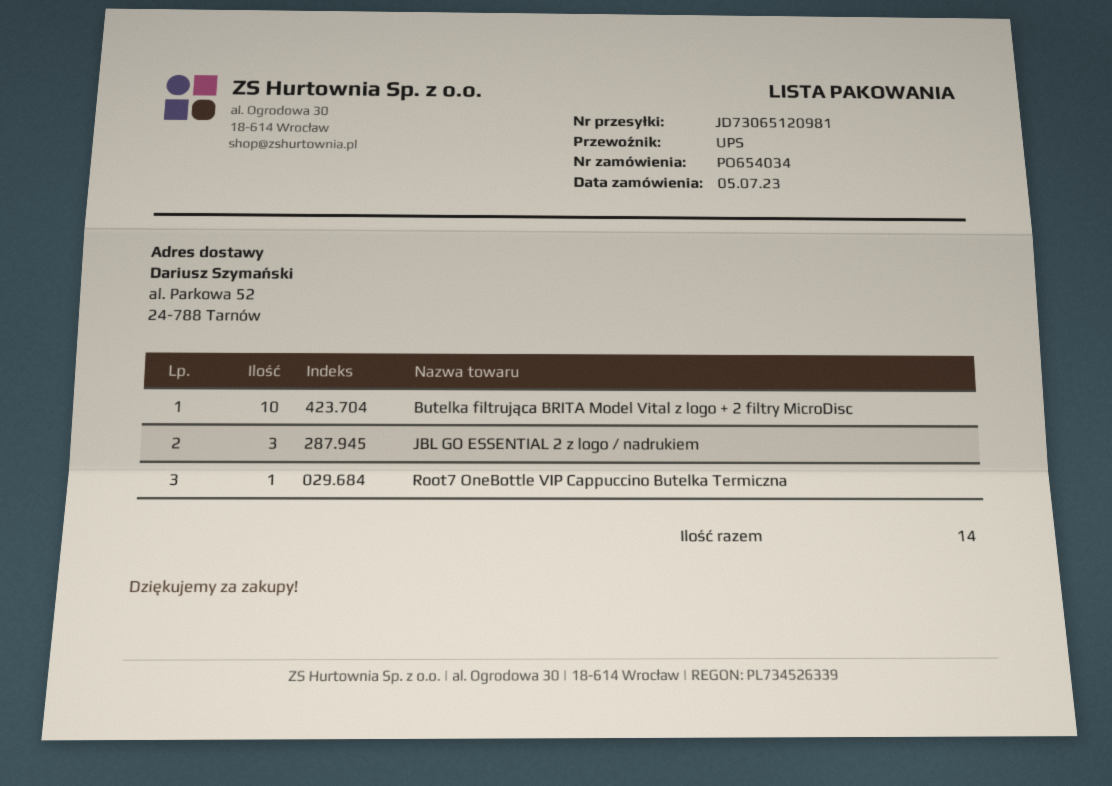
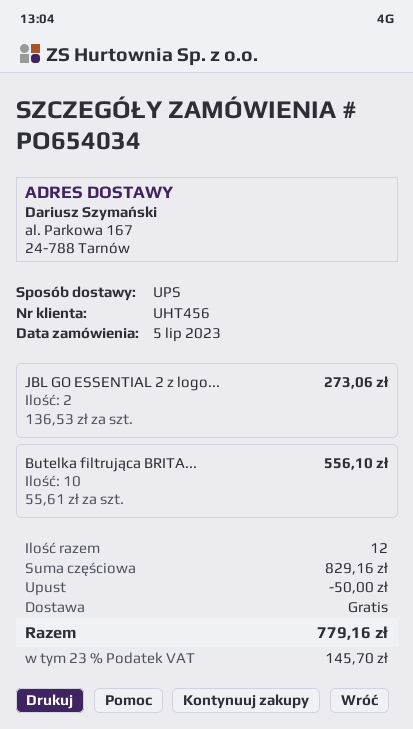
ship to: al. Parkowa 52, 24-788 Tarnów -> al. Parkowa 167, 24-788 Tarnów
JBL GO ESSENTIAL 2 z logo / nadrukiem: 3 -> 2
Root7 OneBottle VIP Cappuccino Butelka Termiczna: 1 -> none
total quantity: 14 -> 12

